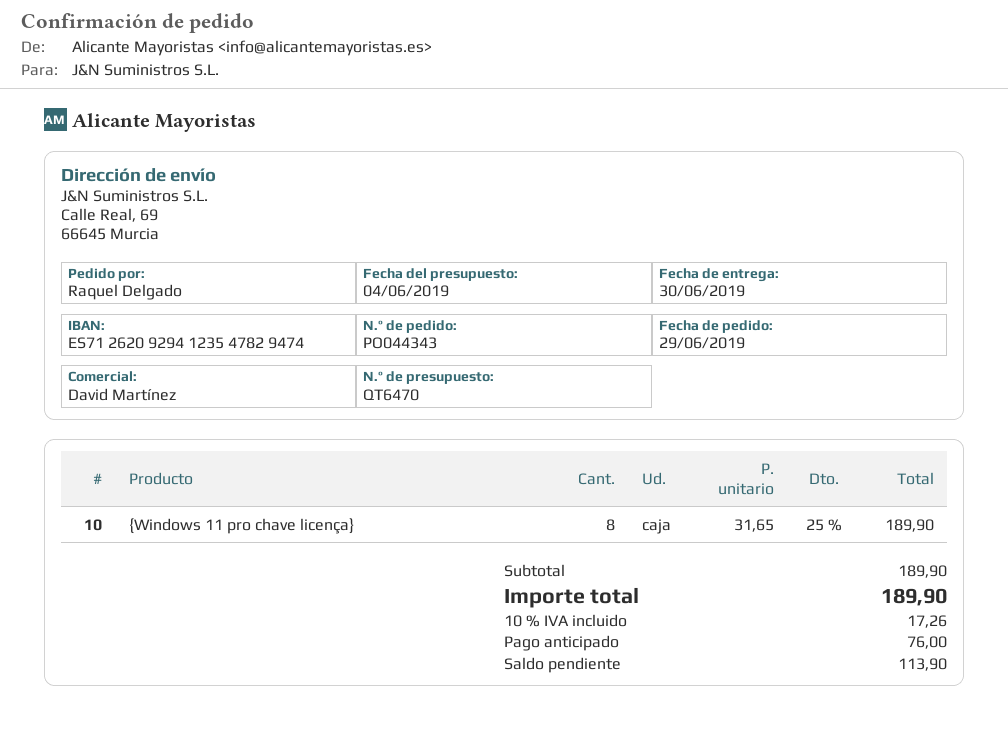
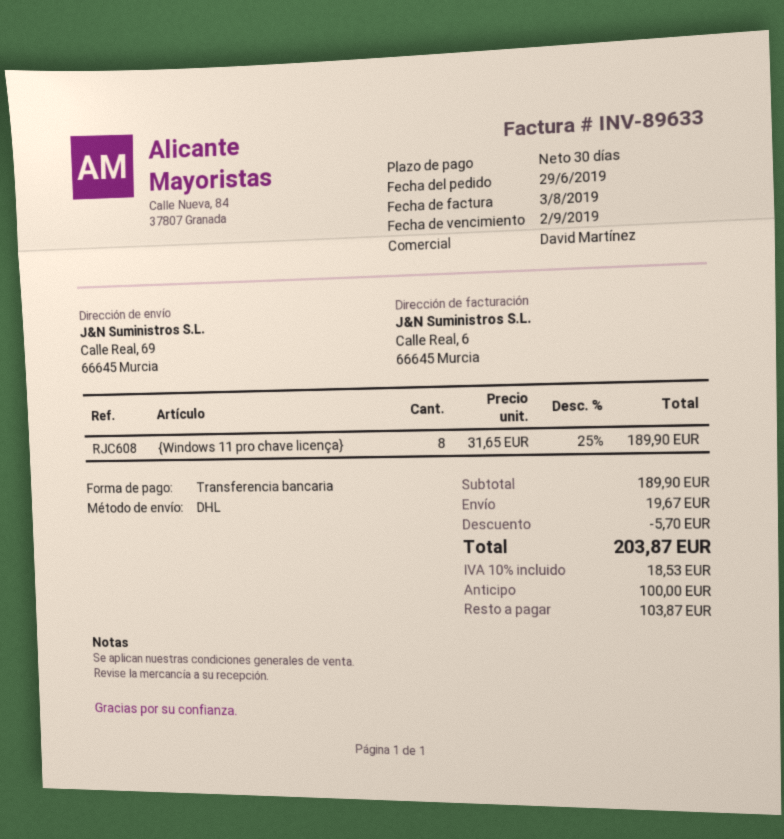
discount: none -> 5.70
shipping: none -> 19.67
tax: 10% = 17.26 -> 10% = 18.53
total: 189.90 -> 203.87
deposit: 76.00 -> 100.00
balance: 113.90 -> 103.87

